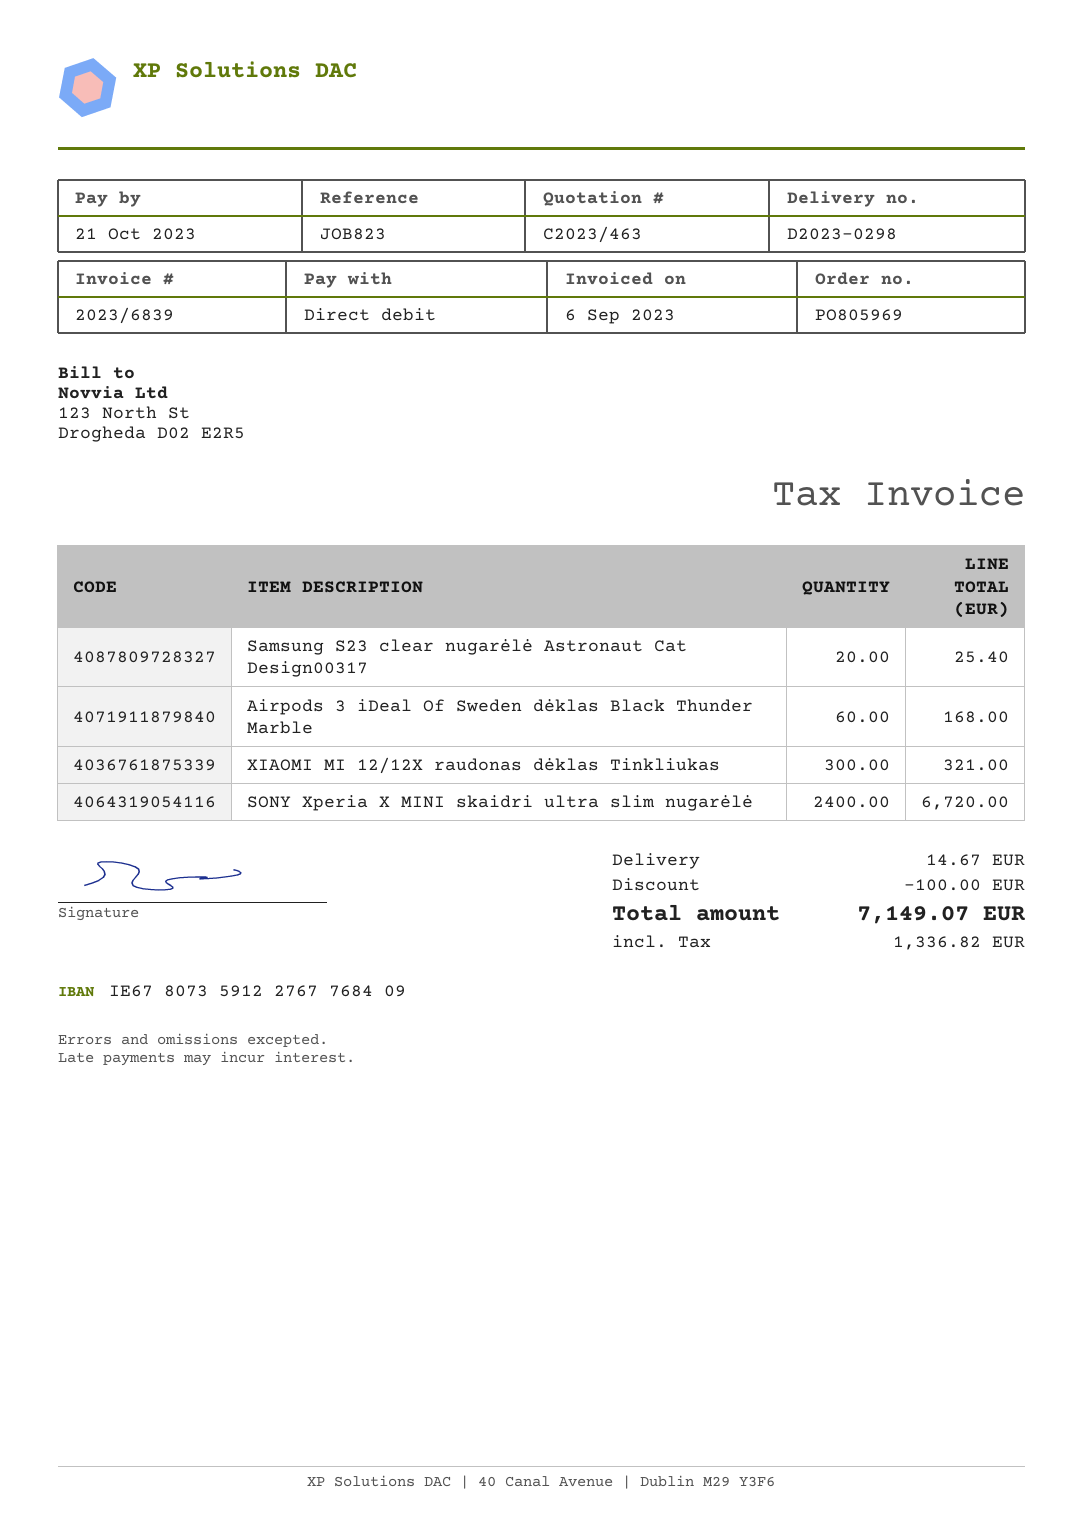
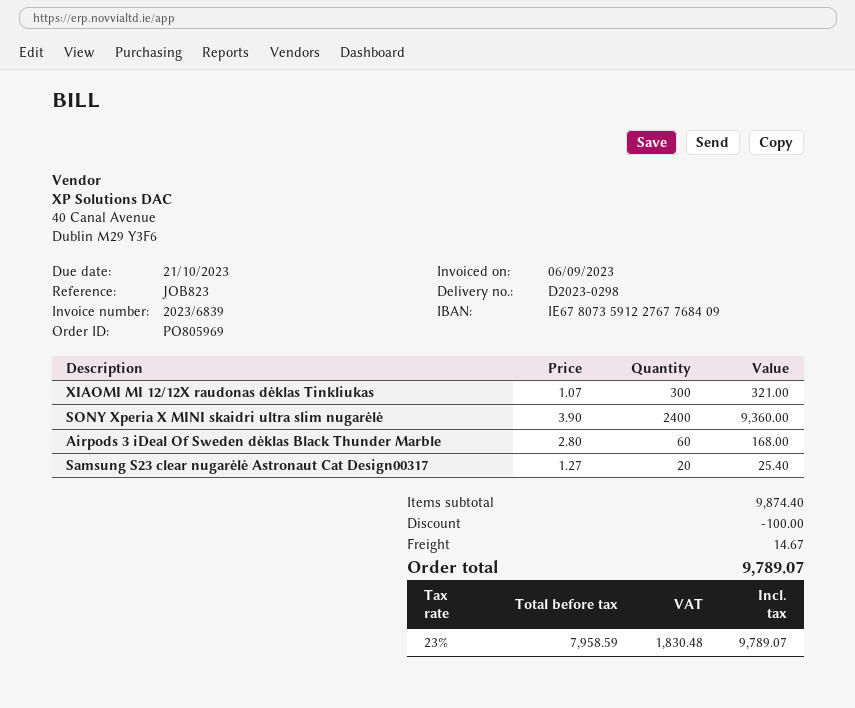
SONY Xperia X MINI skaidri ultra slim nugarėlė: 2400 for 6720.00 -> 2400 for 9360.00
tax: 1336.82 -> 1830.48
total: 7149.07 -> 9789.07

